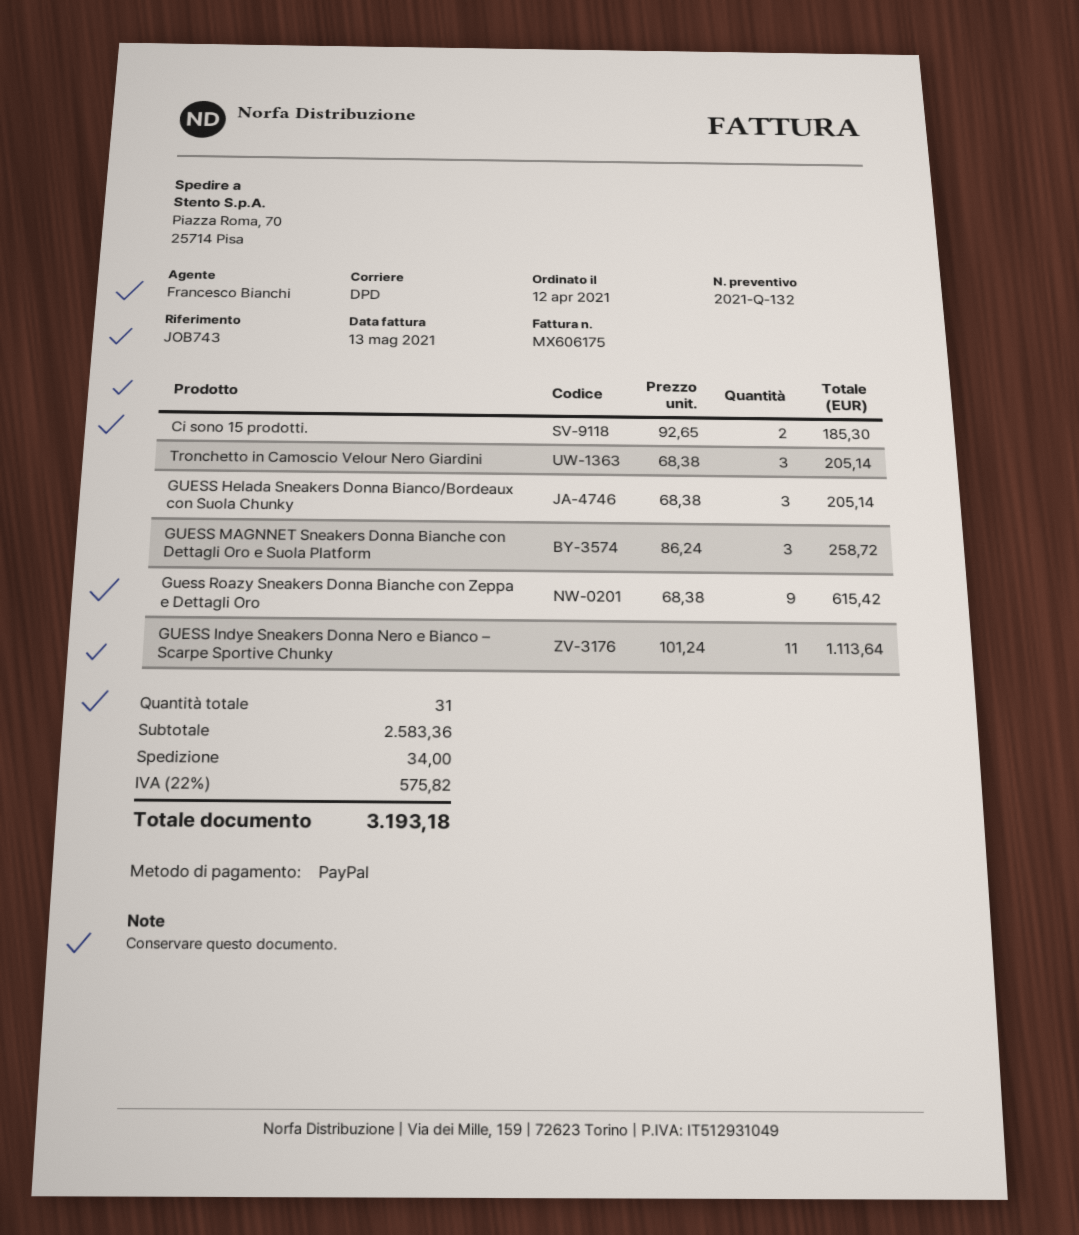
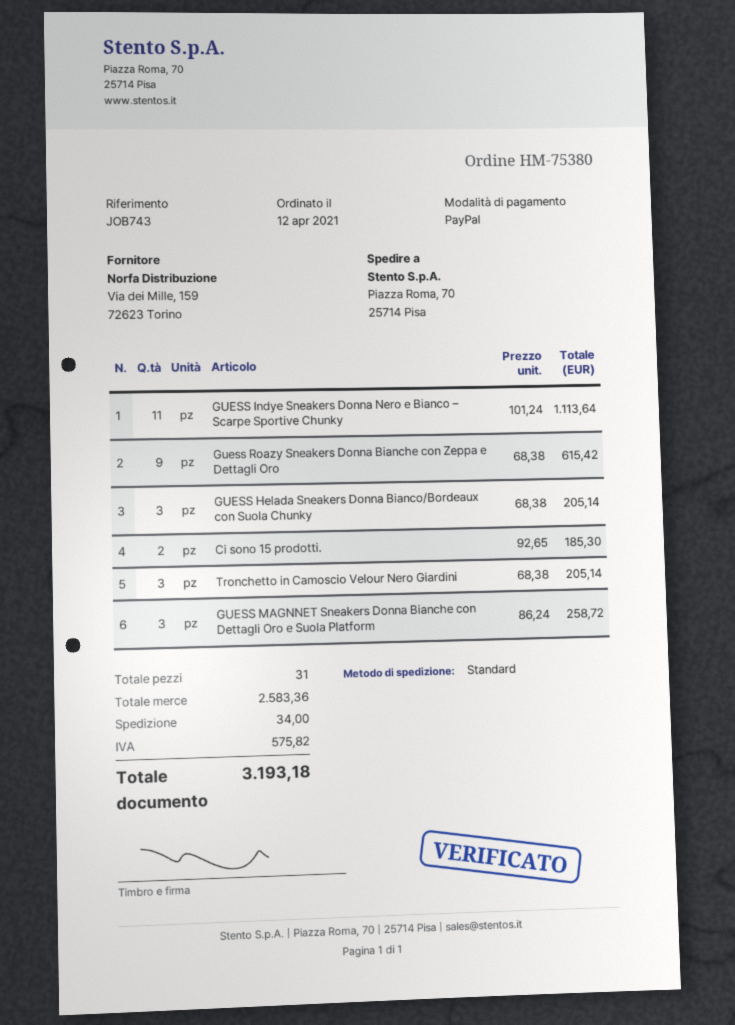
shipping method: DPD -> standard

